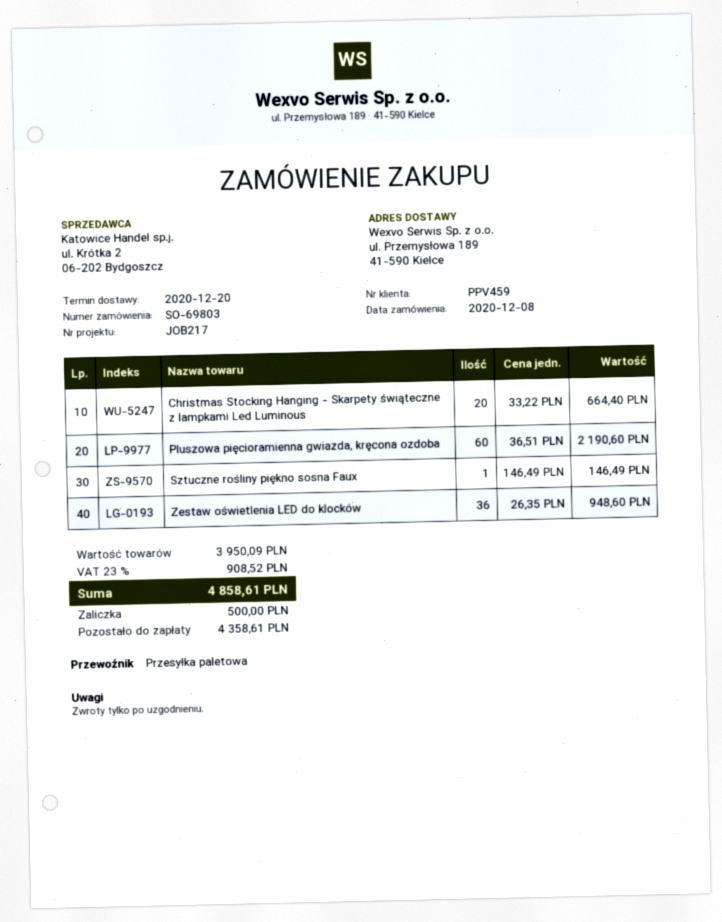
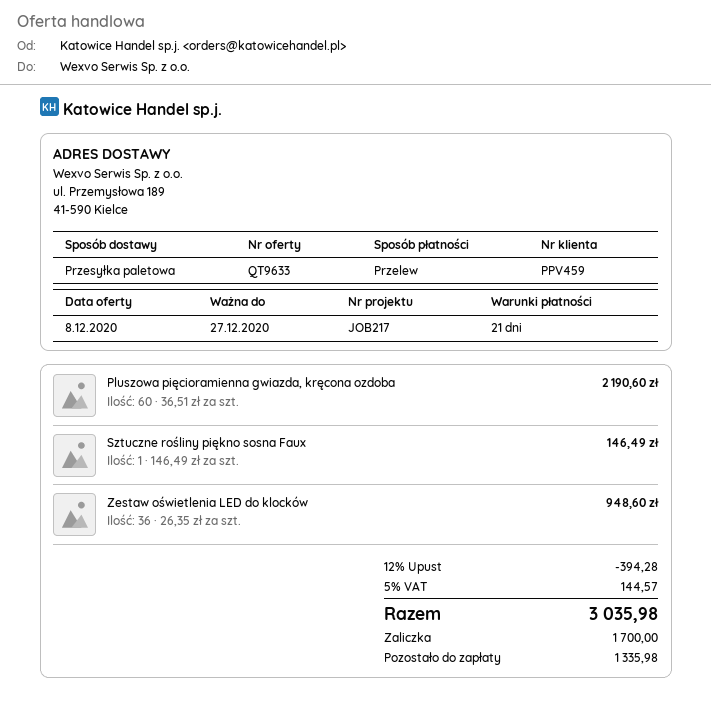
Christmas Stocking Hanging - Skarpety świąteczne z lampkami Led Luminous: 20 x 33.22 = 664.40 -> none
discount: none -> 12% = 394.28
tax: 23% = 908.52 -> 5% = 144.57
total: 4858.61 -> 3035.98
deposit: 500.00 -> 1700.00
balance: 4358.61 -> 1335.98

